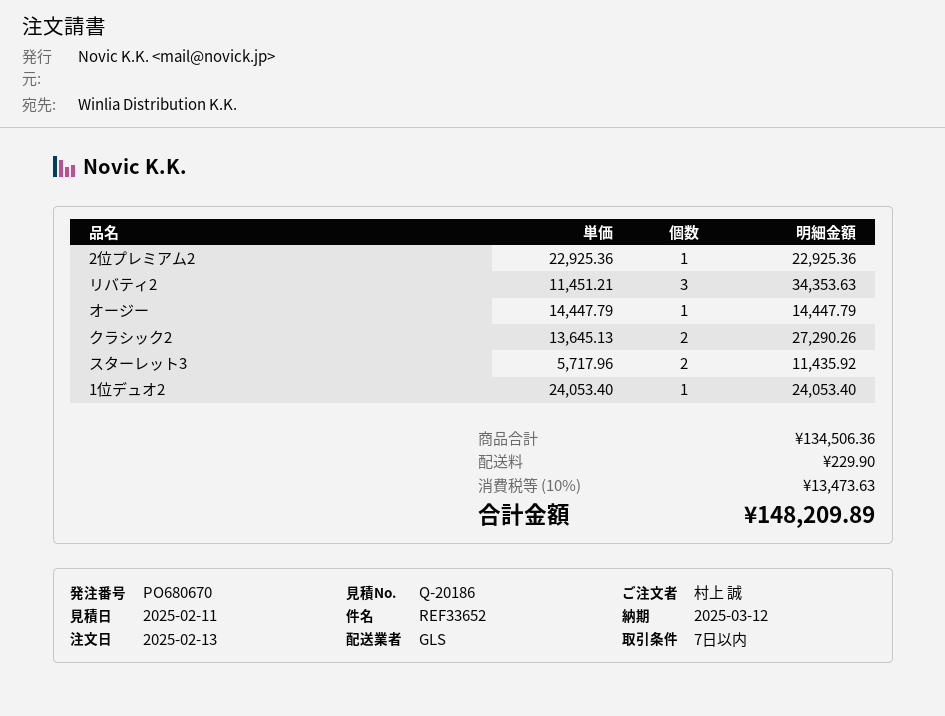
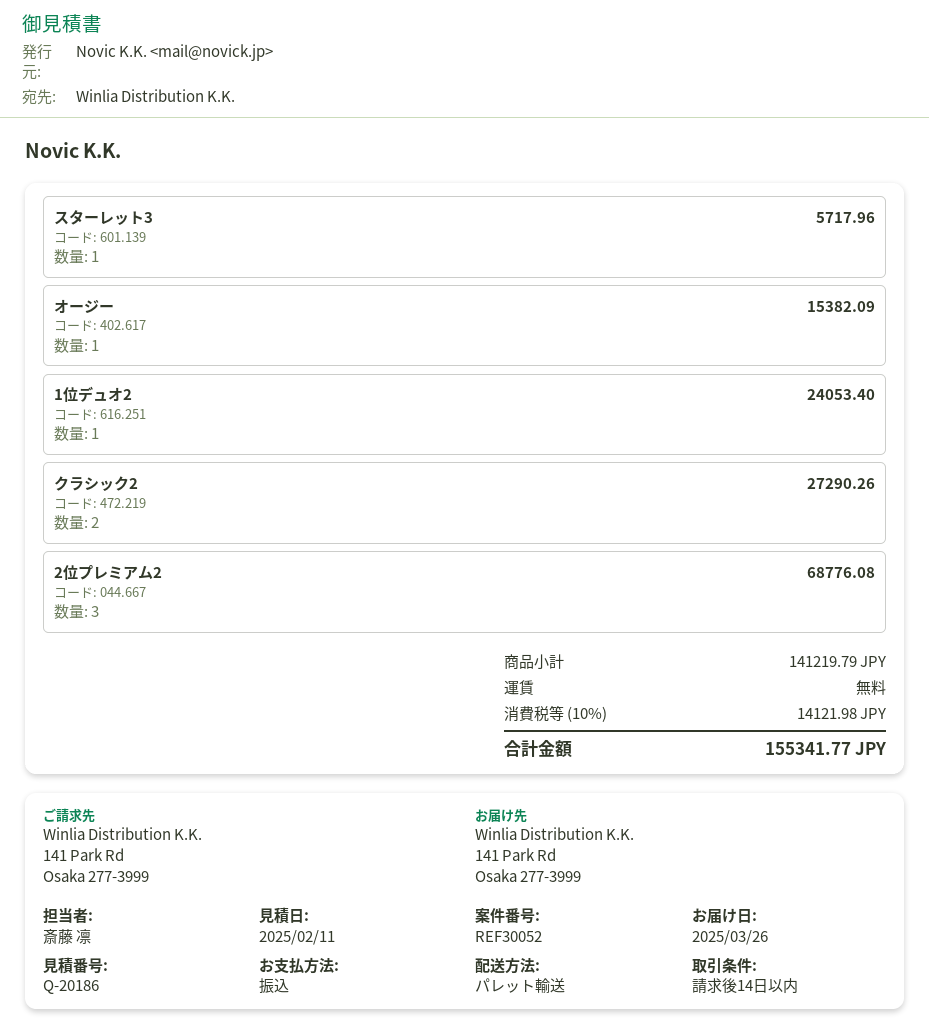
delivery date: 2025-03-12 -> 2025-03-26
payment terms: 7 days -> 14 days
reference: REF33652 -> REF30052
shipping method: GLS -> pallet freight
2位プレミアム2: 1 for 22925.36 -> 3 for 68776.08
リバティ2: 3 for 34353.63 -> none
オージー: 1 for 14447.79 -> 1 for 15382.09
スターレット3: 2 for 11435.92 -> 1 for 5717.96
subtotal: 134506.36 -> 141219.79
shipping: 229.90 -> 0.00
tax: 10% = 13473.63 -> 10% = 14121.98
total: 148209.89 -> 155341.77

